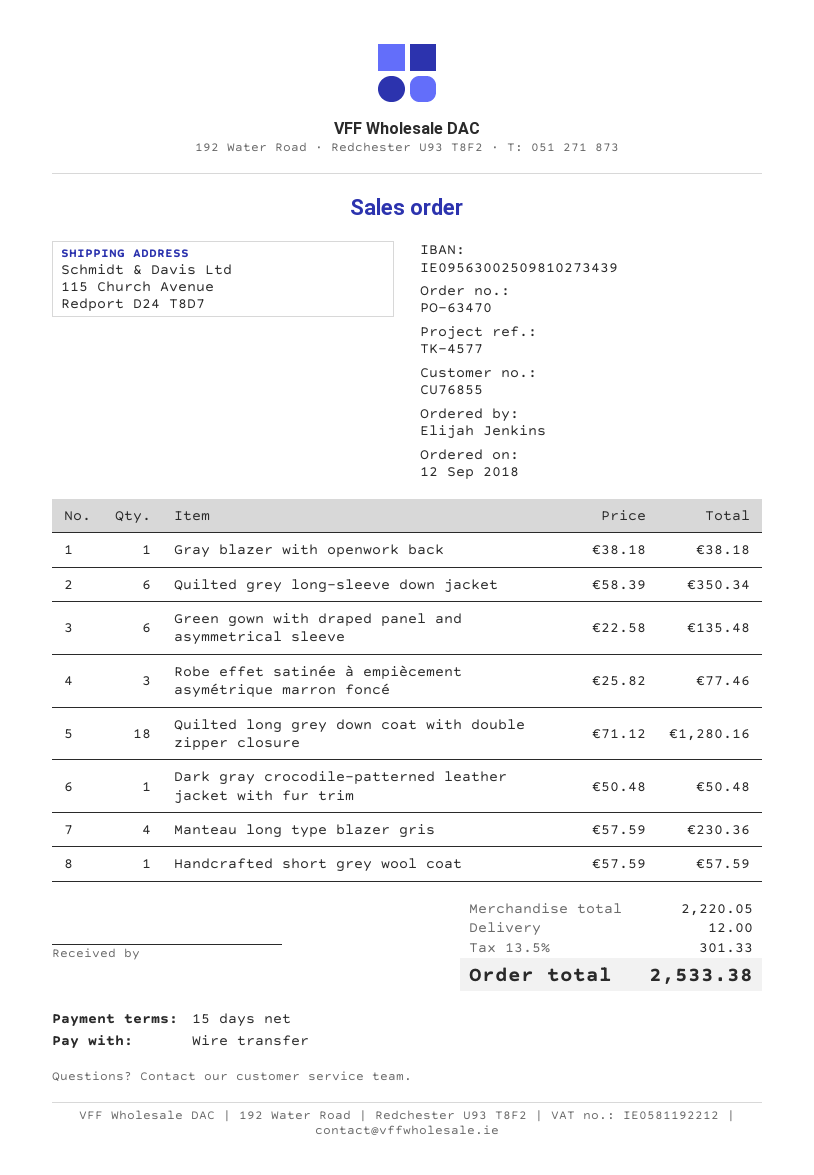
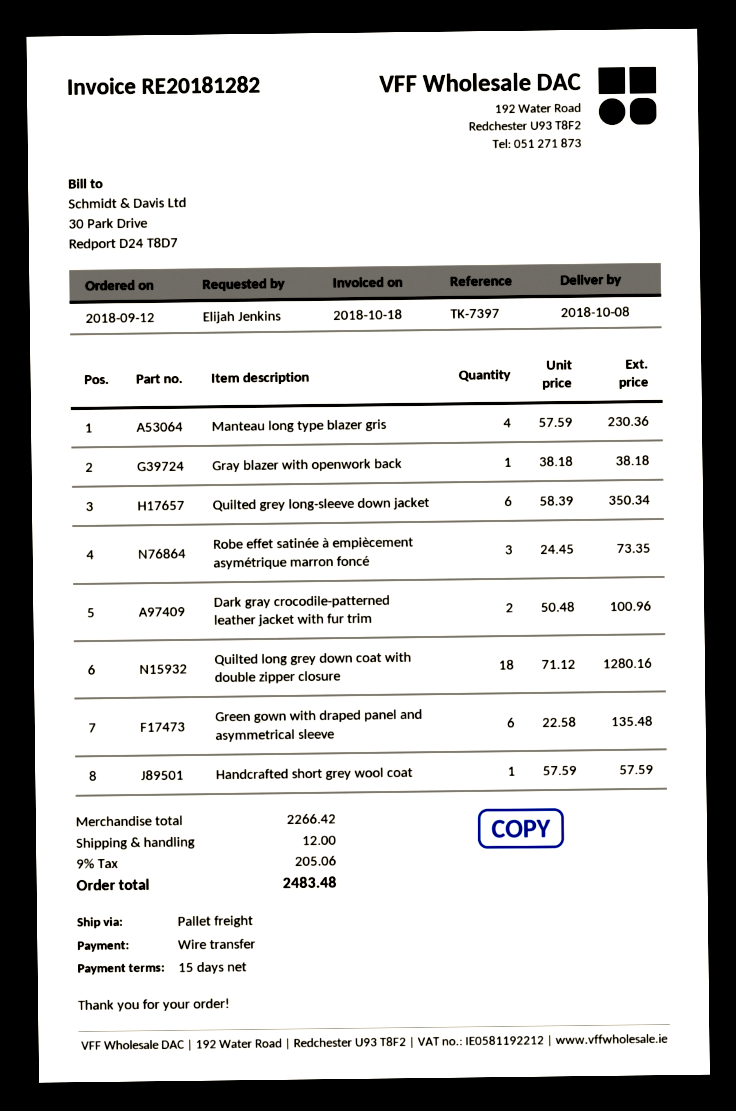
reference: TK-4577 -> TK-7397
Robe effet satinée à empiècement asymétrique marron foncé: 3 x 25.82 = 77.46 -> 3 x 24.45 = 73.35
Dark gray crocodile-patterned leather jacket with fur trim: 1 x 50.48 = 50.48 -> 2 x 50.48 = 100.96
subtotal: 2220.05 -> 2266.42
tax: 13.5% = 301.33 -> 9% = 205.06
total: 2533.38 -> 2483.48

